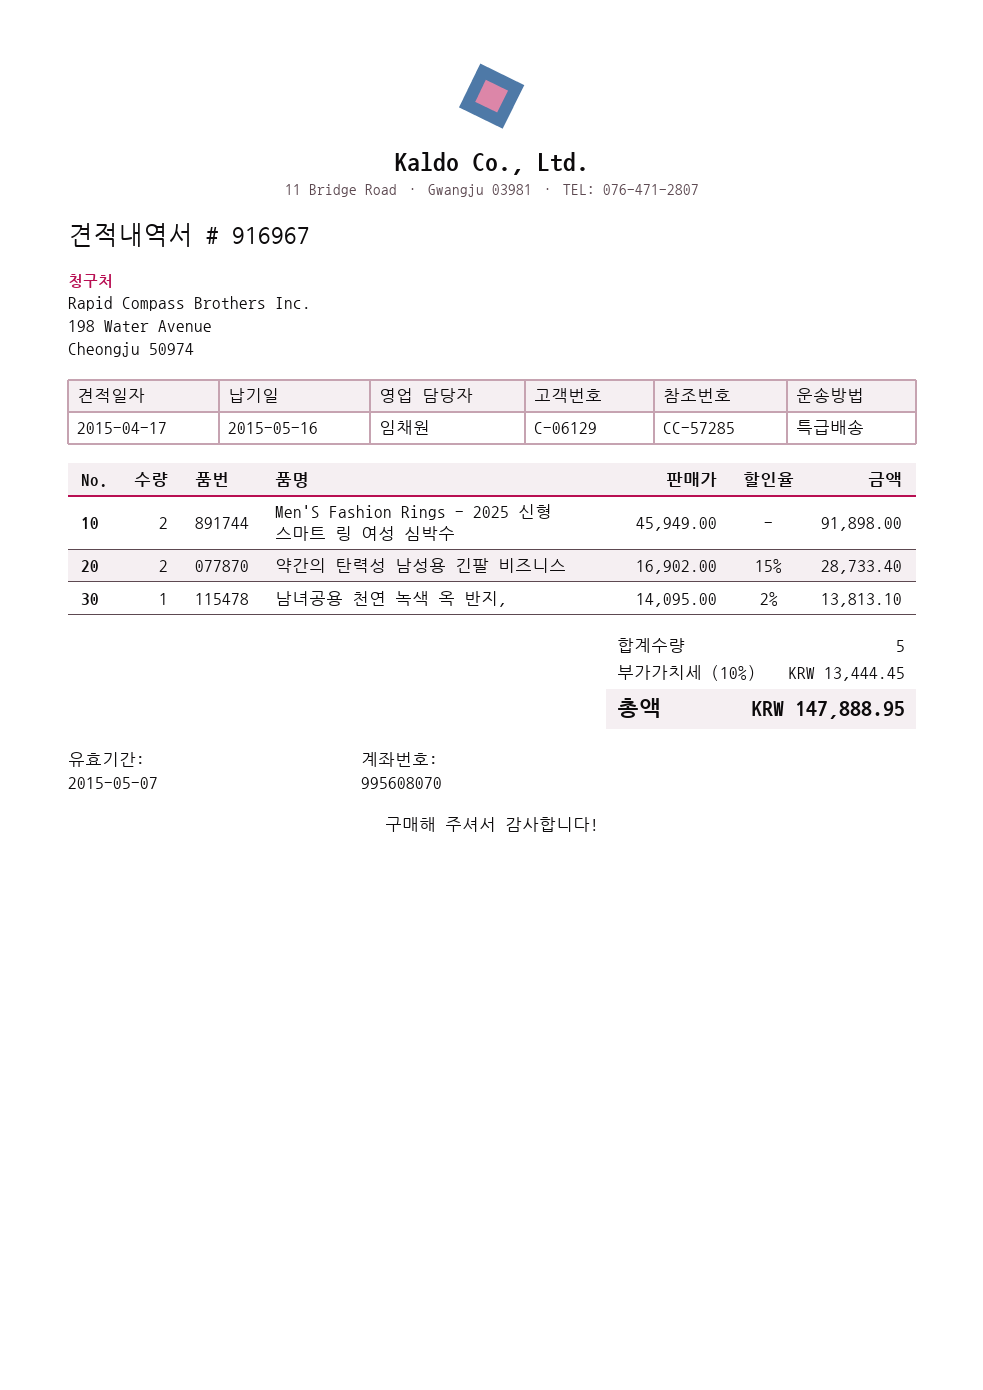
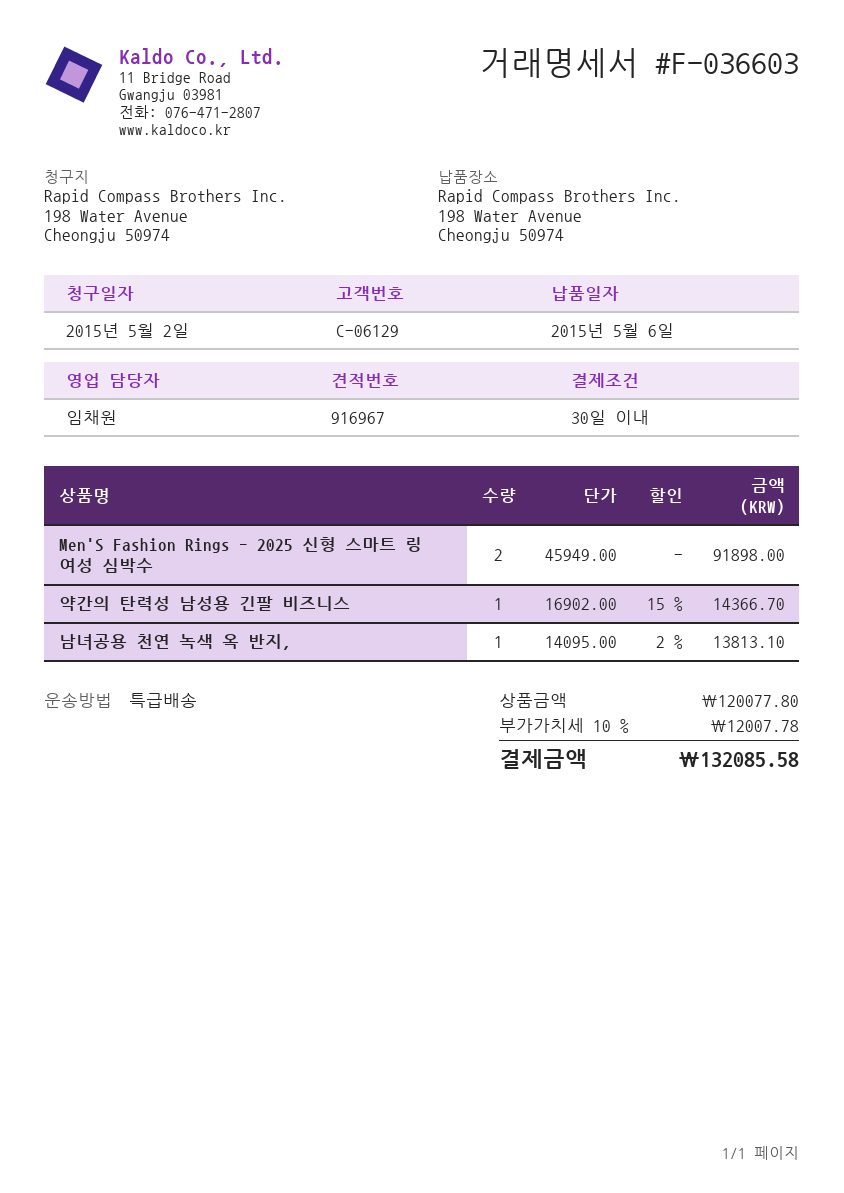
delivery date: 2015-05-16 -> 2015-05-06
약간의 탄력성 남성용 긴팔 비즈니스: 2 x 16902.00 - 15% = 28733.40 -> 1 x 16902.00 - 15% = 14366.70
tax: 10% = 13444.45 -> 10% = 12007.78
total: 147888.95 -> 132085.58

